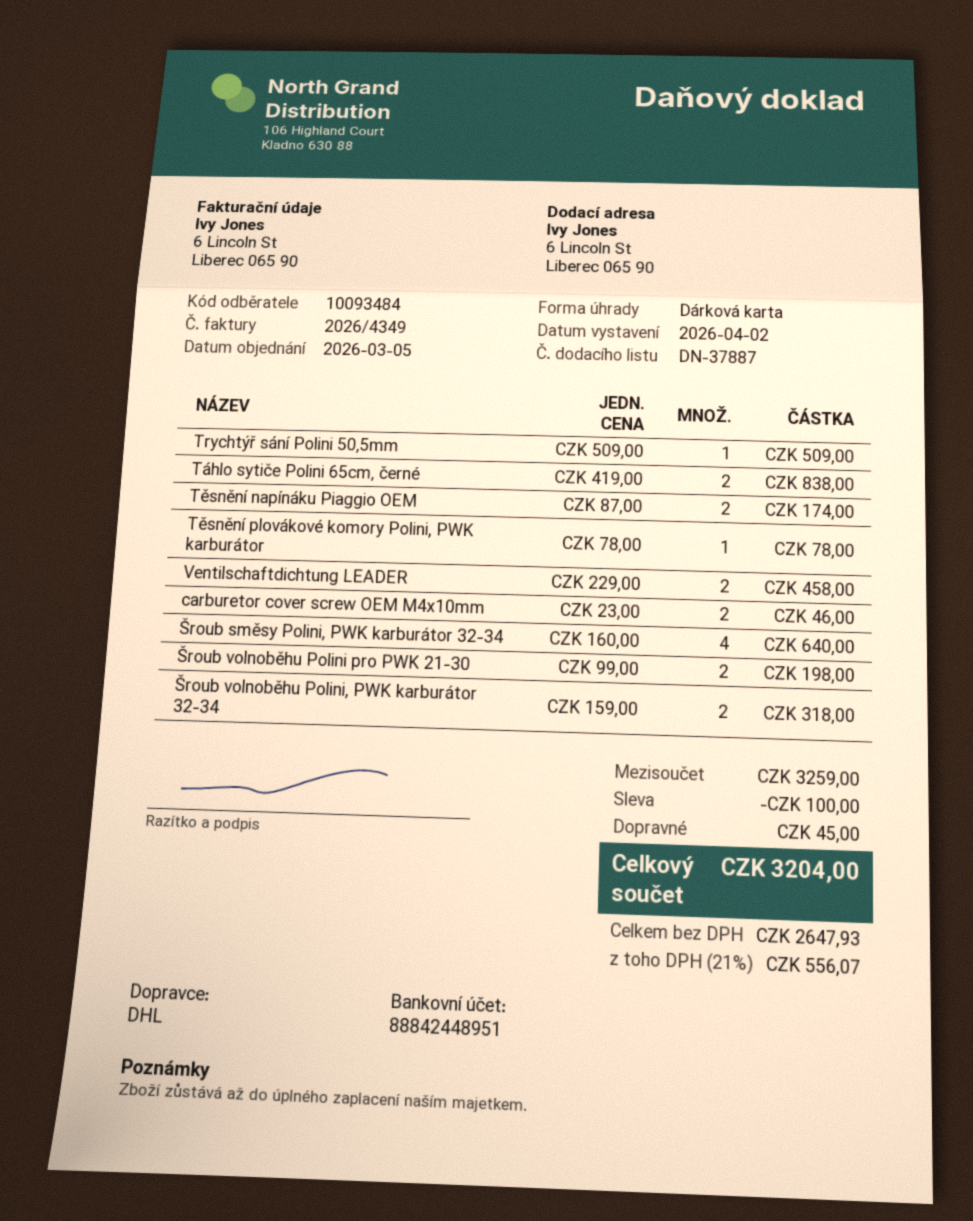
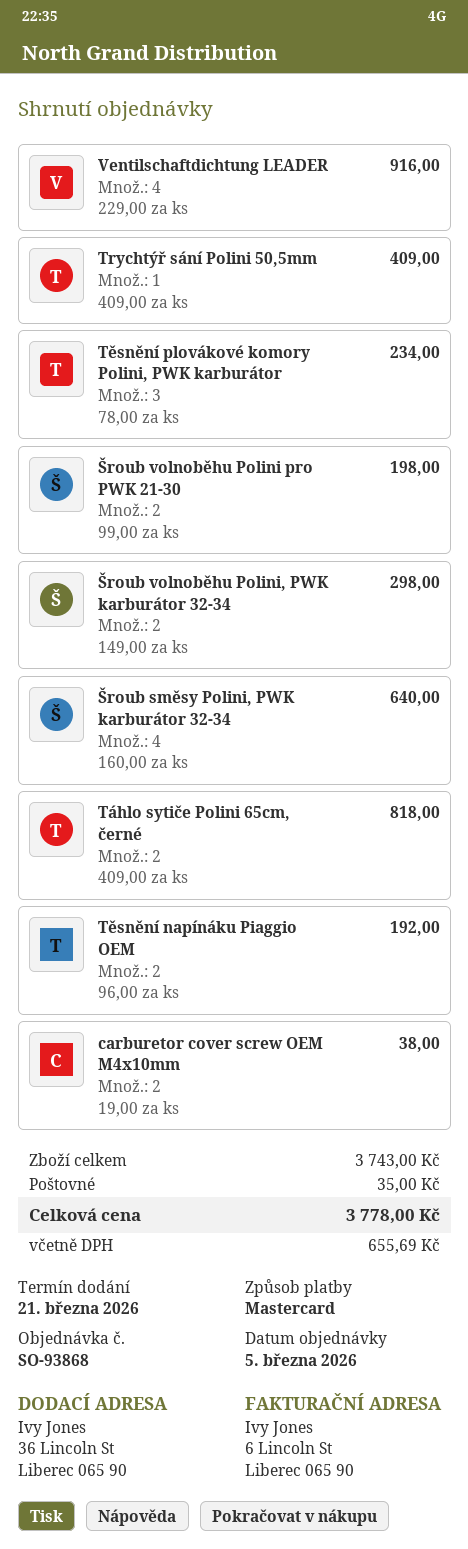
payment method: gift card -> Mastercard
ship to: 6 Lincoln St, Liberec 065 90 -> 36 Lincoln St, Liberec 065 90
Trychtýř sání Polini 50,5mm: 1 x 509.00 = 509.00 -> 1 x 409.00 = 409.00
Táhlo sytiče Polini 65cm, černé: 2 x 419.00 = 838.00 -> 2 x 409.00 = 818.00
Těsnění napínáku Piaggio OEM: 2 x 87.00 = 174.00 -> 2 x 96.00 = 192.00
Těsnění plovákové komory Polini, PWK karburátor: 1 x 78.00 = 78.00 -> 3 x 78.00 = 234.00
Ventilschaftdichtung LEADER: 2 x 229.00 = 458.00 -> 4 x 229.00 = 916.00
carburetor cover screw OEM M4x10mm: 2 x 23.00 = 46.00 -> 2 x 19.00 = 38.00
Šroub volnoběhu Polini, PWK karburátor 32-34: 2 x 159.00 = 318.00 -> 2 x 149.00 = 298.00
subtotal: 3259.00 -> 3743.00
discount: 100.00 -> none
shipping: 45.00 -> 35.00
tax: 556.07 -> 655.69
total: 3204.00 -> 3778.00

